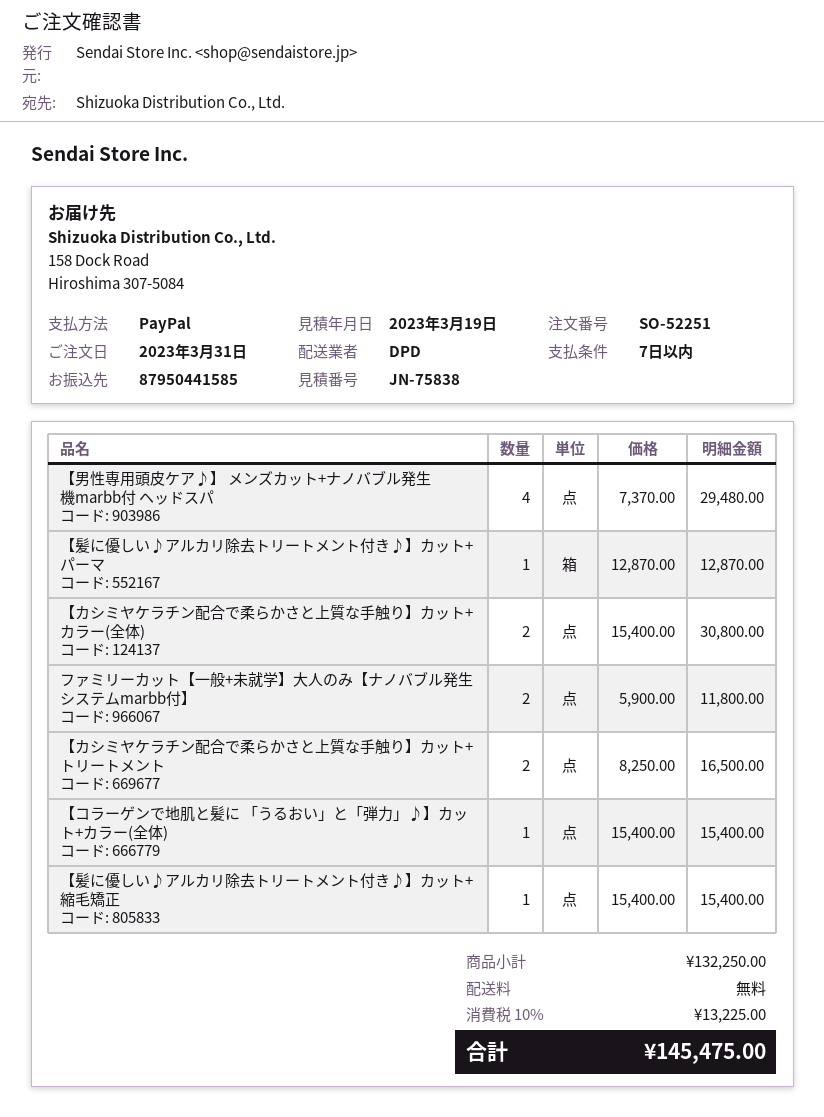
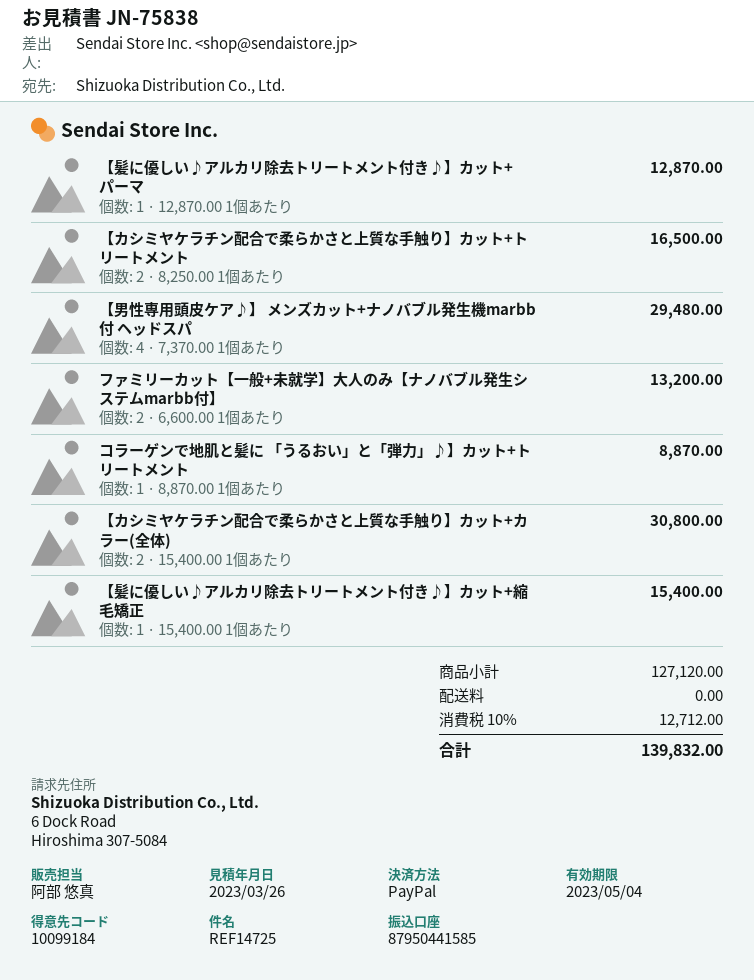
quote date: 2023-03-19 -> 2023-03-26
ファミリーカット【一般+未就学】大人のみ【ナノバブル発生システムmarbb付】: 2 x 5900.00 = 11800.00 -> 2 x 6600.00 = 13200.00
【コラーゲンで地肌と髪に 「うるおい」と「弾力」♪】カット+カラー(全体): 1 x 15400.00 = 15400.00 -> none
コラーゲンで地肌と髪に 「うるおい」と「弾力」♪】カット+トリートメント: none -> 1 x 8870.00 = 8870.00
subtotal: 132250.00 -> 127120.00
tax: 10% = 13225.00 -> 10% = 12712.00
total: 145475.00 -> 139832.00

